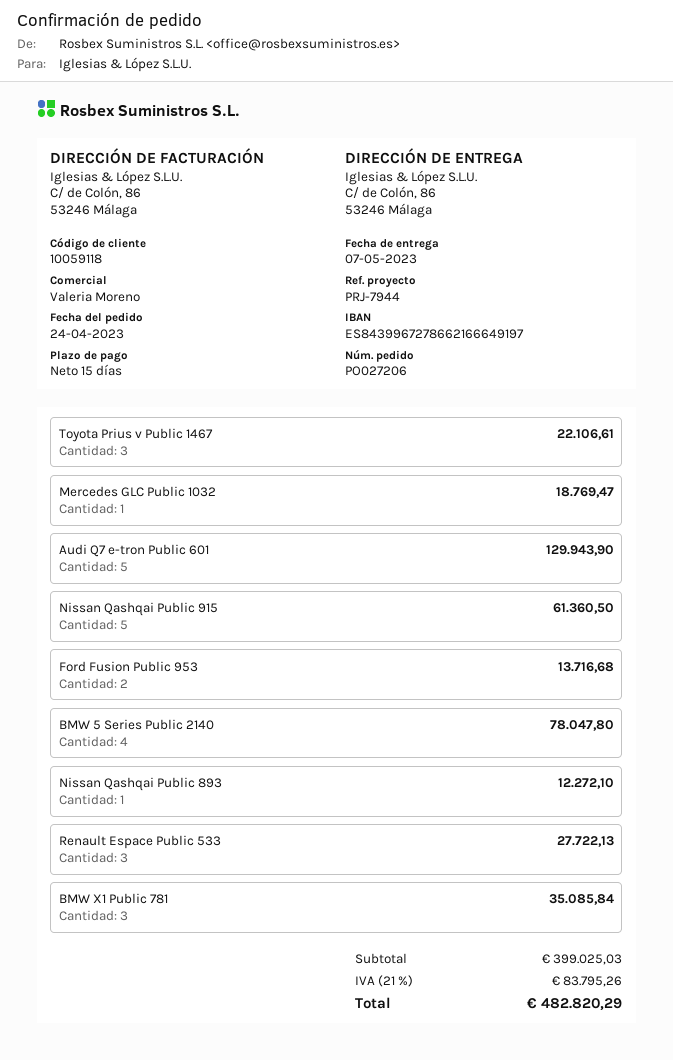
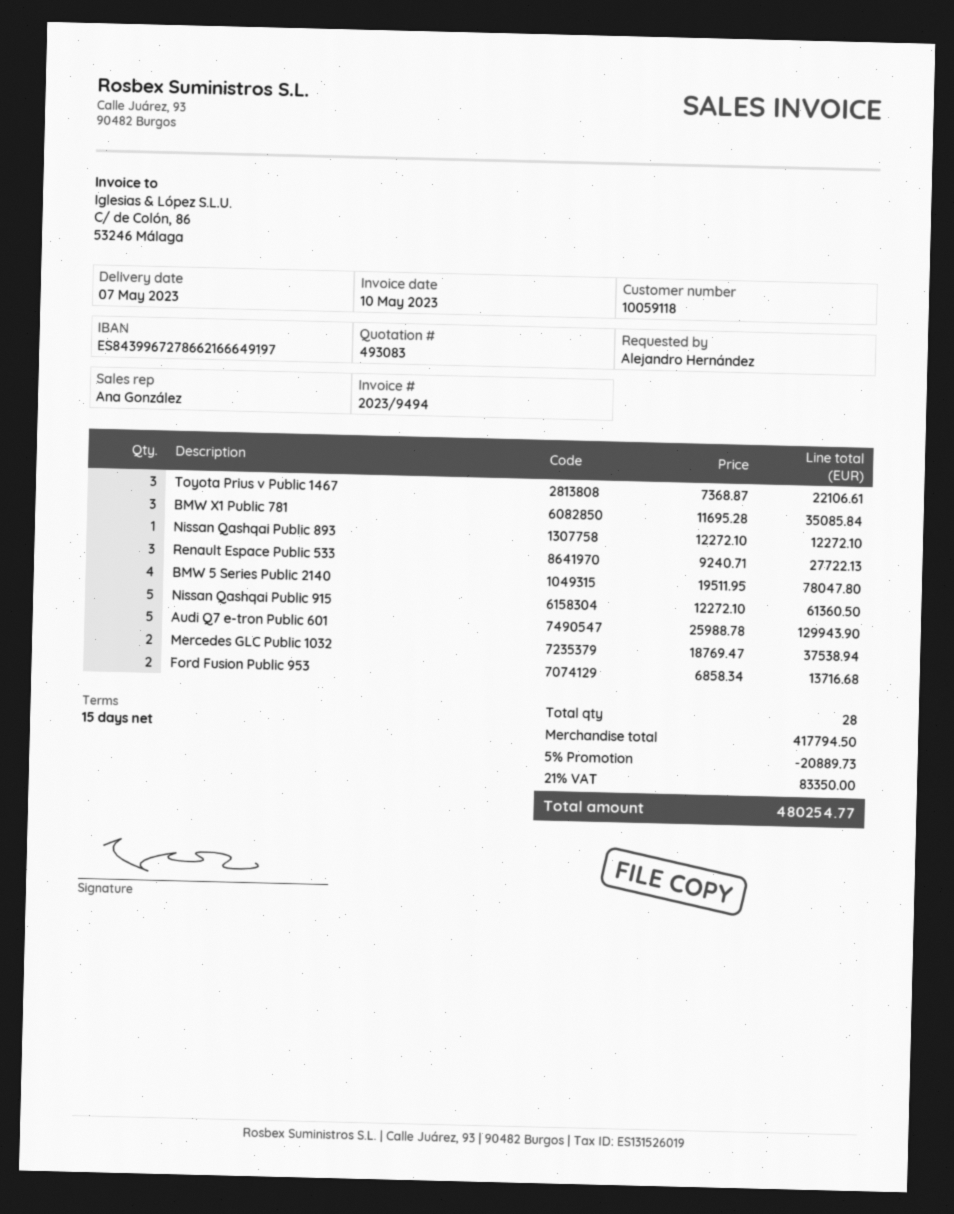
sales rep: Valeria Moreno -> Ana González
Mercedes GLC Public 1032: 1 for 18769.47 -> 2 for 37538.94
subtotal: 399025.03 -> 417794.50
discount: none -> 5% = 20889.73
tax: 21% = 83795.26 -> 21% = 83350.00
total: 482820.29 -> 480254.77

